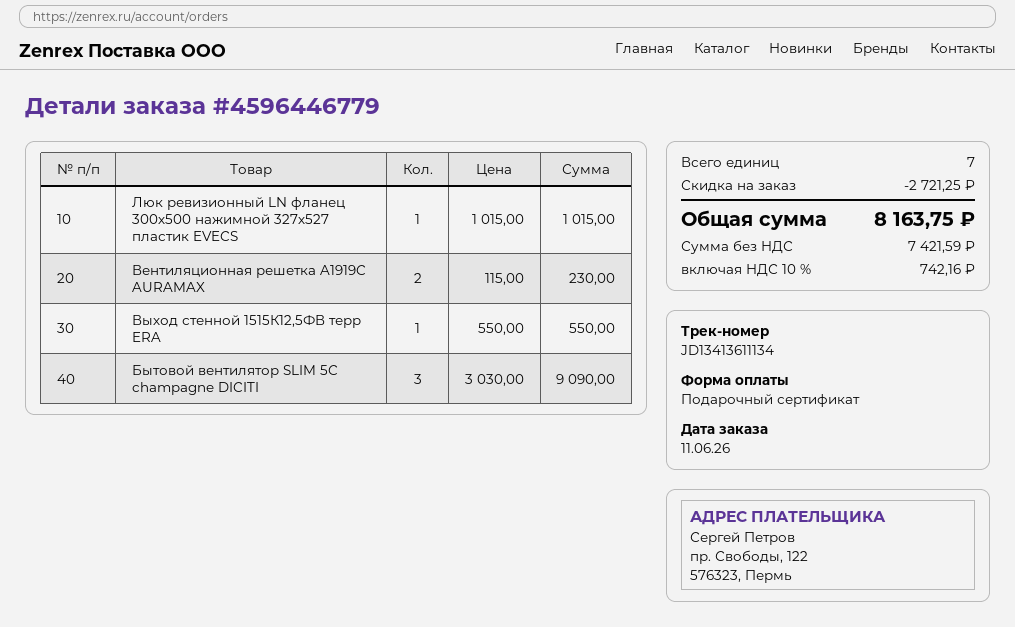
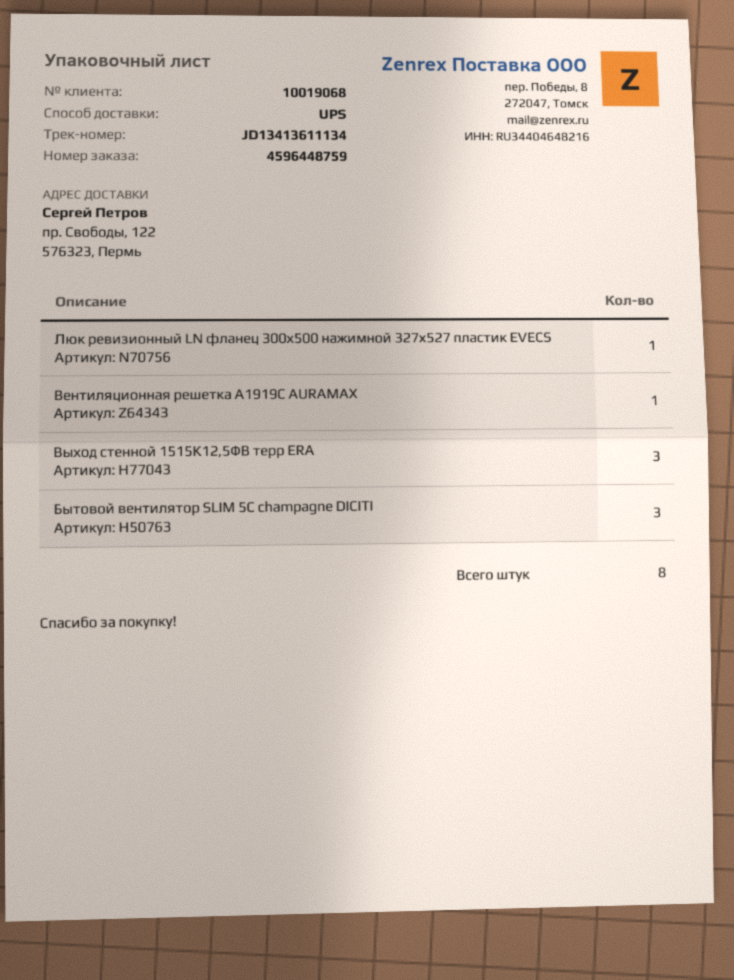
order number: 4596446779 -> 4596448759
Вентиляционная решетка A1919C AURAMAX: 2 -> 1
Выход стенной 1515К12,5ФВ терр ERA: 1 -> 3
total quantity: 7 -> 8

